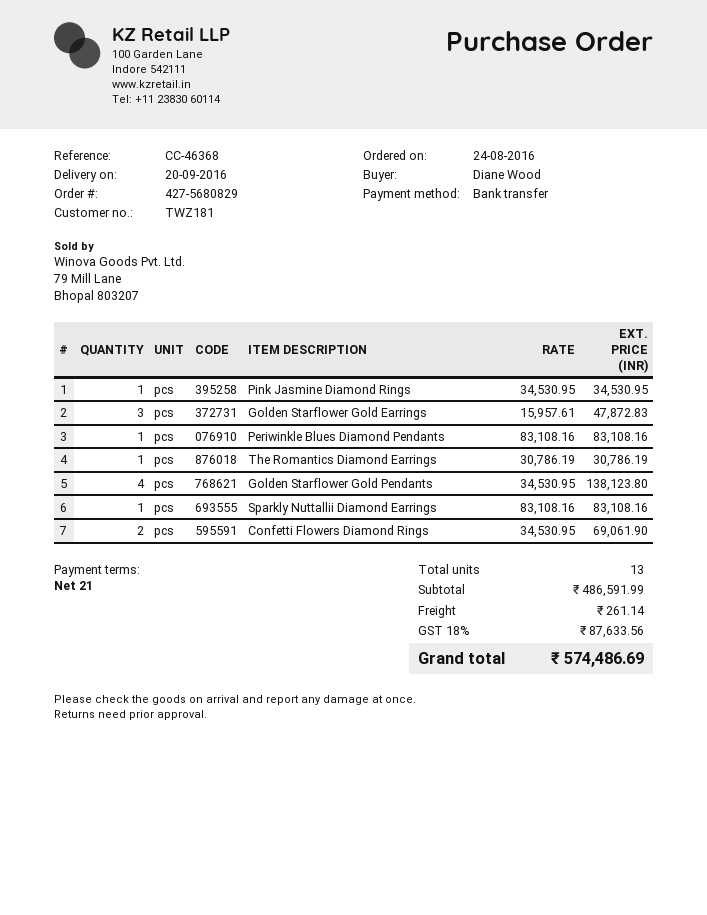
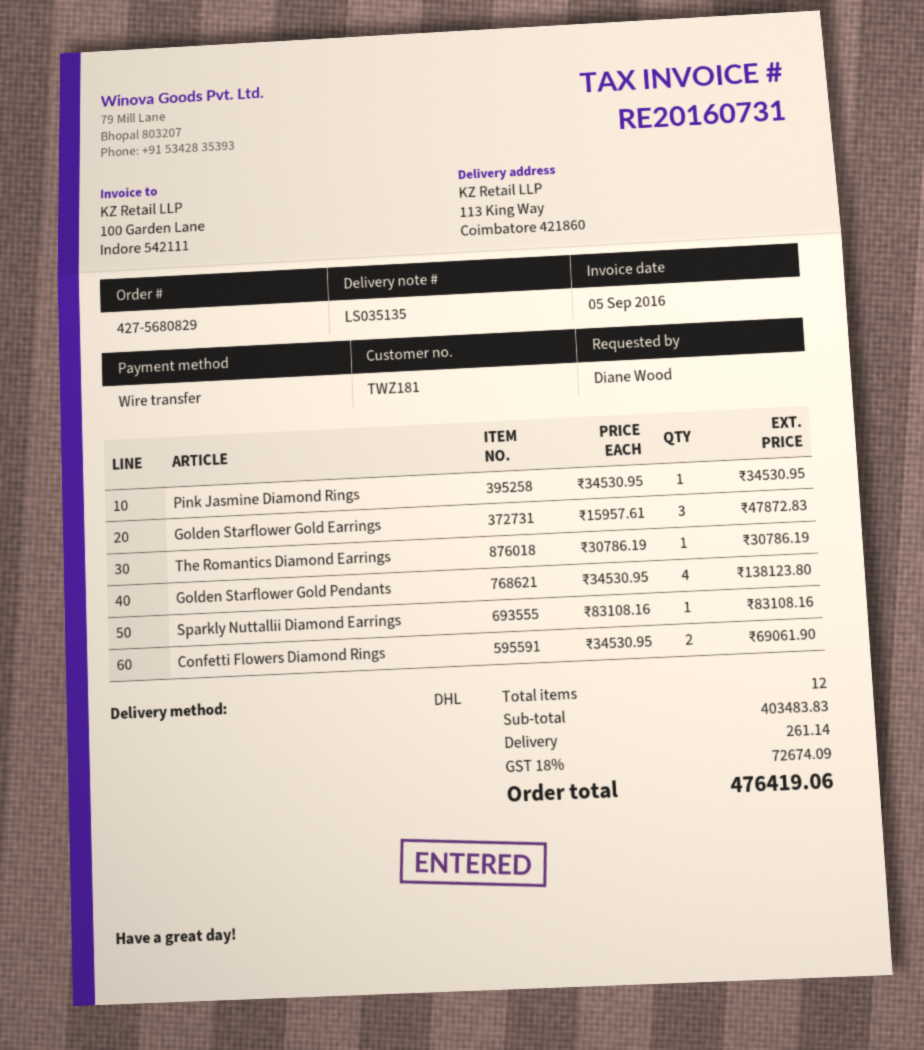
Periwinkle Blues Diamond Pendants: 1 x 83108.16 = 83108.16 -> none
total quantity: 13 -> 12
subtotal: 486591.99 -> 403483.83
tax: 18% = 87633.56 -> 18% = 72674.09
total: 574486.69 -> 476419.06

